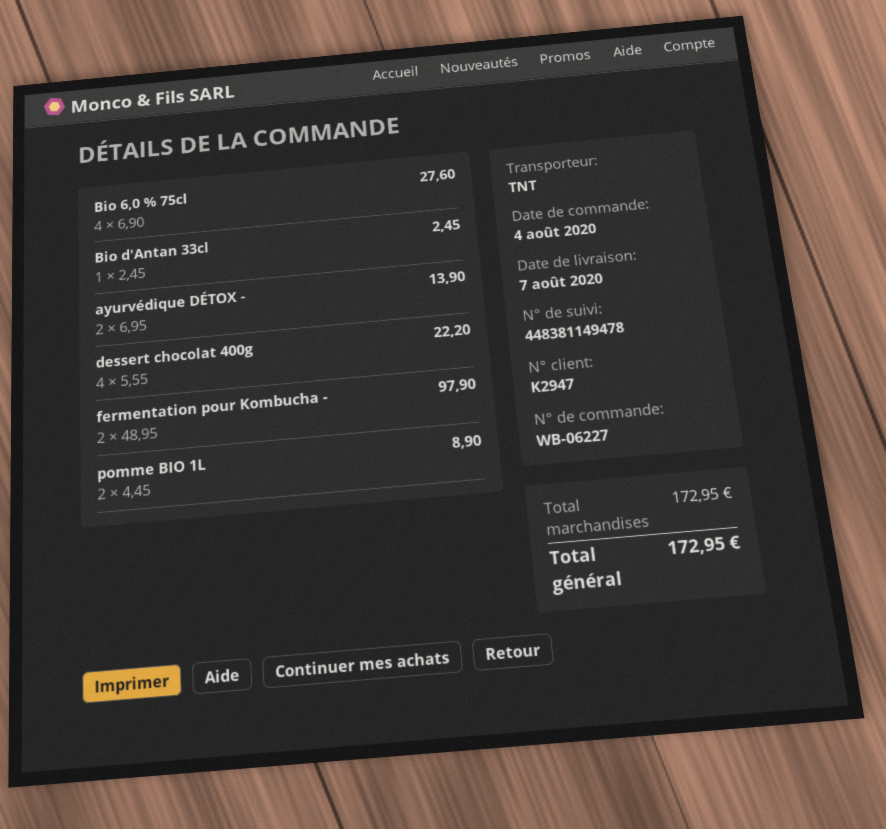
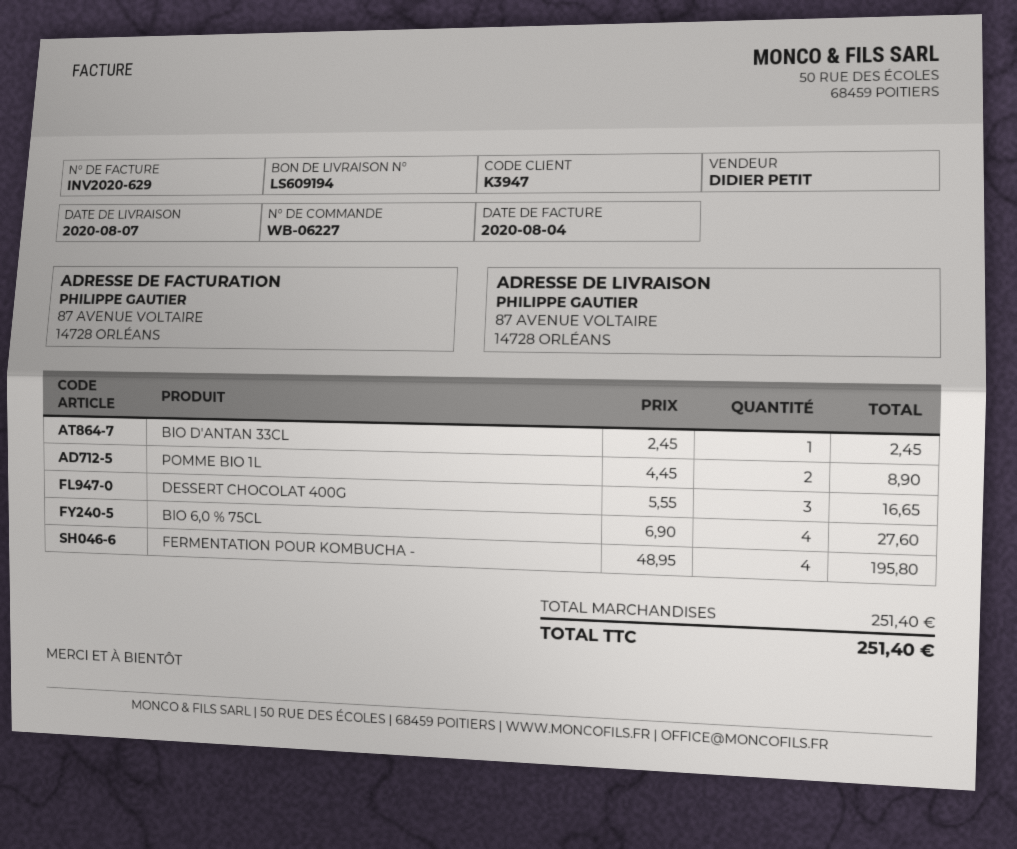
customer number: K2947 -> K3947
ayurvédique DÉTOX -: 2 x 6.95 = 13.90 -> none
dessert chocolat 400g: 4 x 5.55 = 22.20 -> 3 x 5.55 = 16.65
fermentation pour Kombucha -: 2 x 48.95 = 97.90 -> 4 x 48.95 = 195.80
subtotal: 172.95 -> 251.40
total: 172.95 -> 251.40

